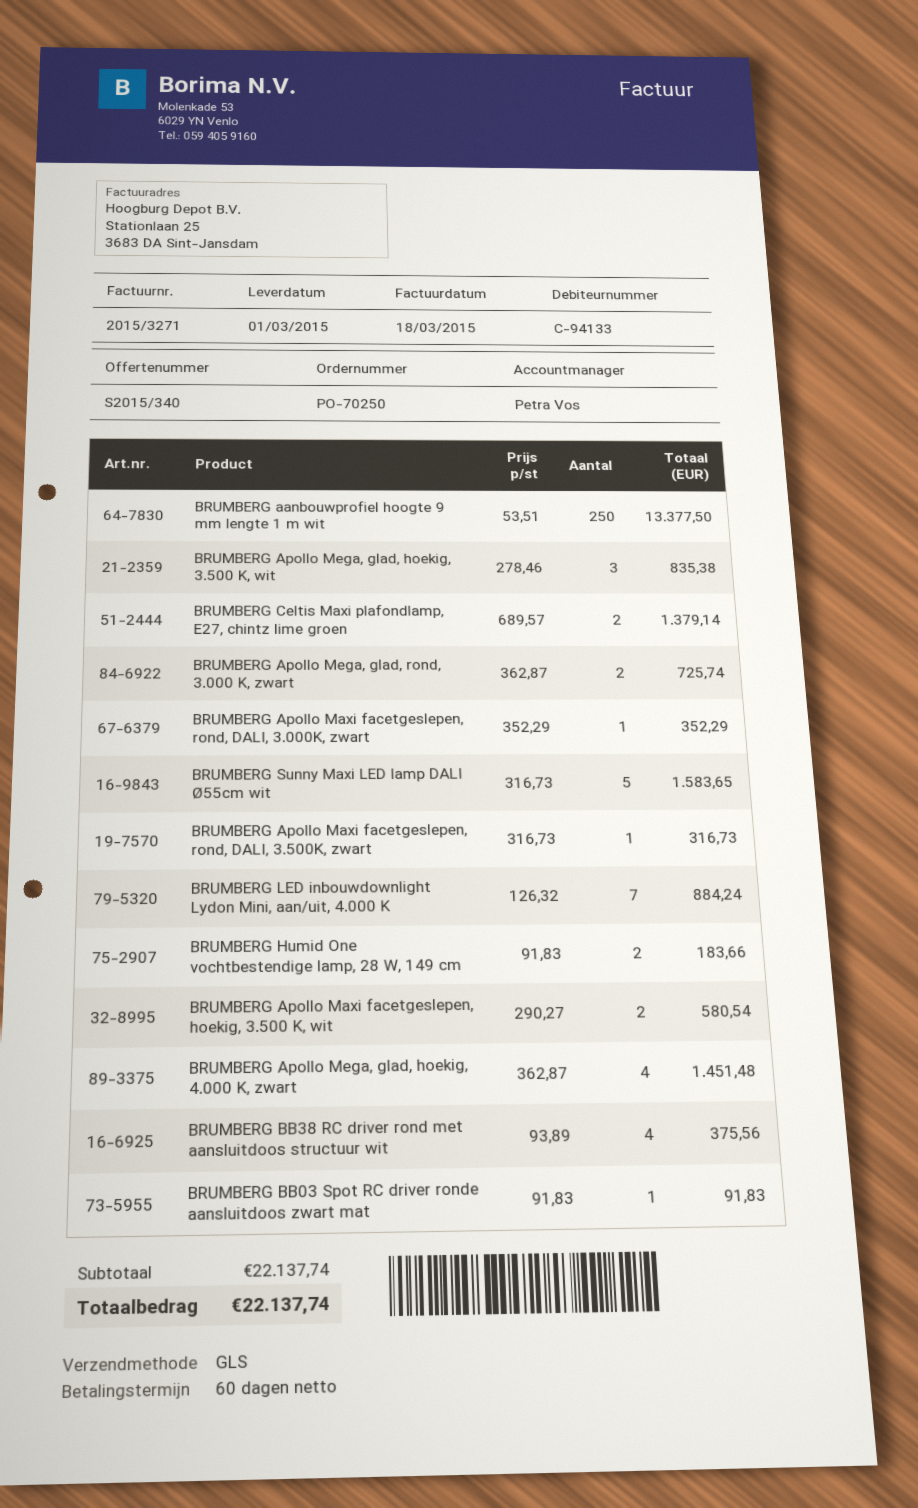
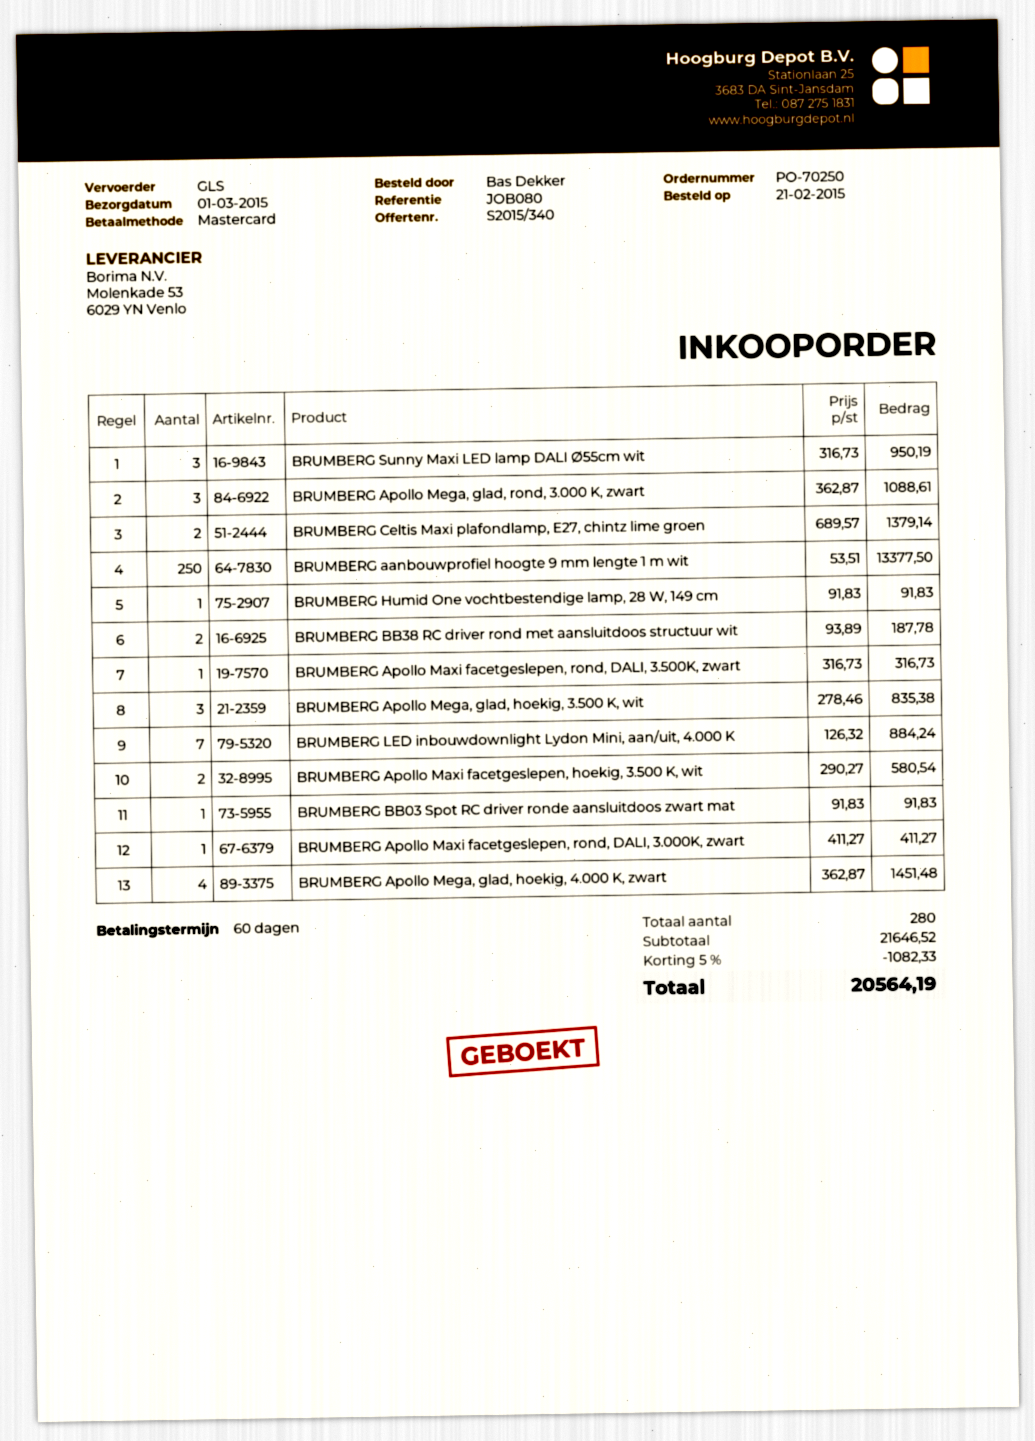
BRUMBERG Apollo Mega, glad, rond, 3.000 K, zwart: 2 x 362.87 = 725.74 -> 3 x 362.87 = 1088.61
BRUMBERG Apollo Maxi facetgeslepen, rond, DALI, 3.000K, zwart: 1 x 352.29 = 352.29 -> 1 x 411.27 = 411.27
BRUMBERG Sunny Maxi LED lamp DALI Ø55cm wit: 5 x 316.73 = 1583.65 -> 3 x 316.73 = 950.19
BRUMBERG Humid One vochtbestendige lamp, 28 W, 149 cm: 2 x 91.83 = 183.66 -> 1 x 91.83 = 91.83
BRUMBERG BB38 RC driver rond met aansluitdoos structuur wit: 4 x 93.89 = 375.56 -> 2 x 93.89 = 187.78
subtotal: 22137.74 -> 21646.52
discount: none -> 5% = 1082.33
total: 22137.74 -> 20564.19

